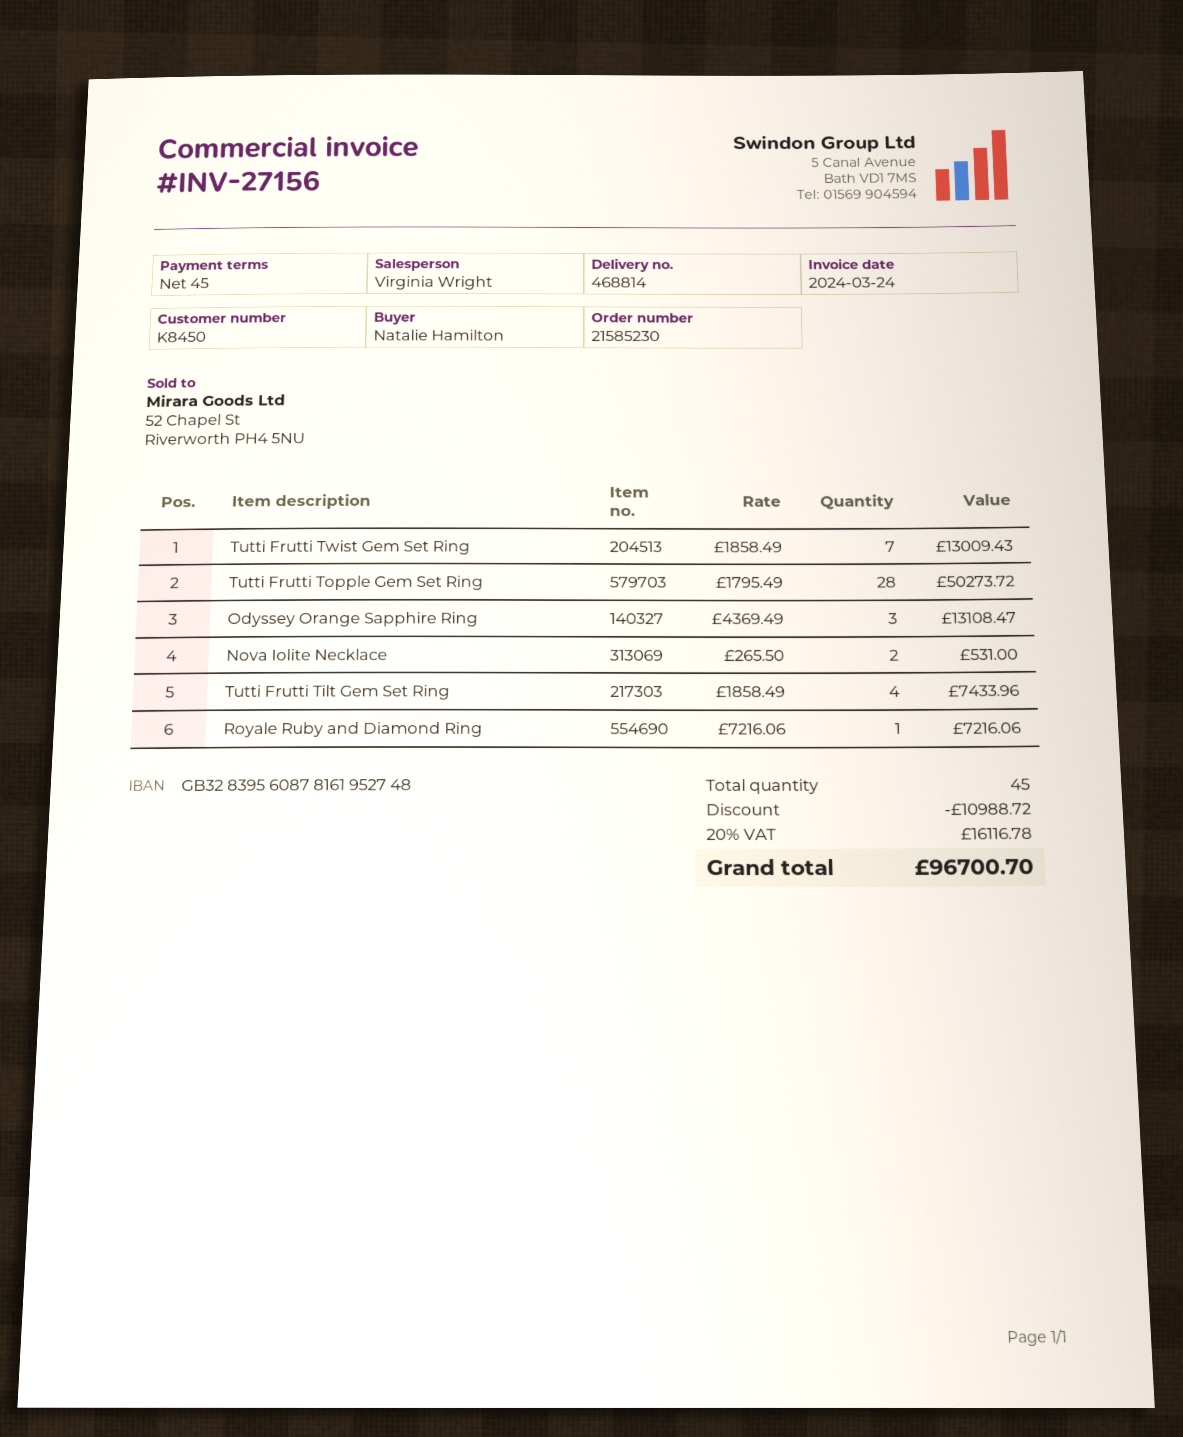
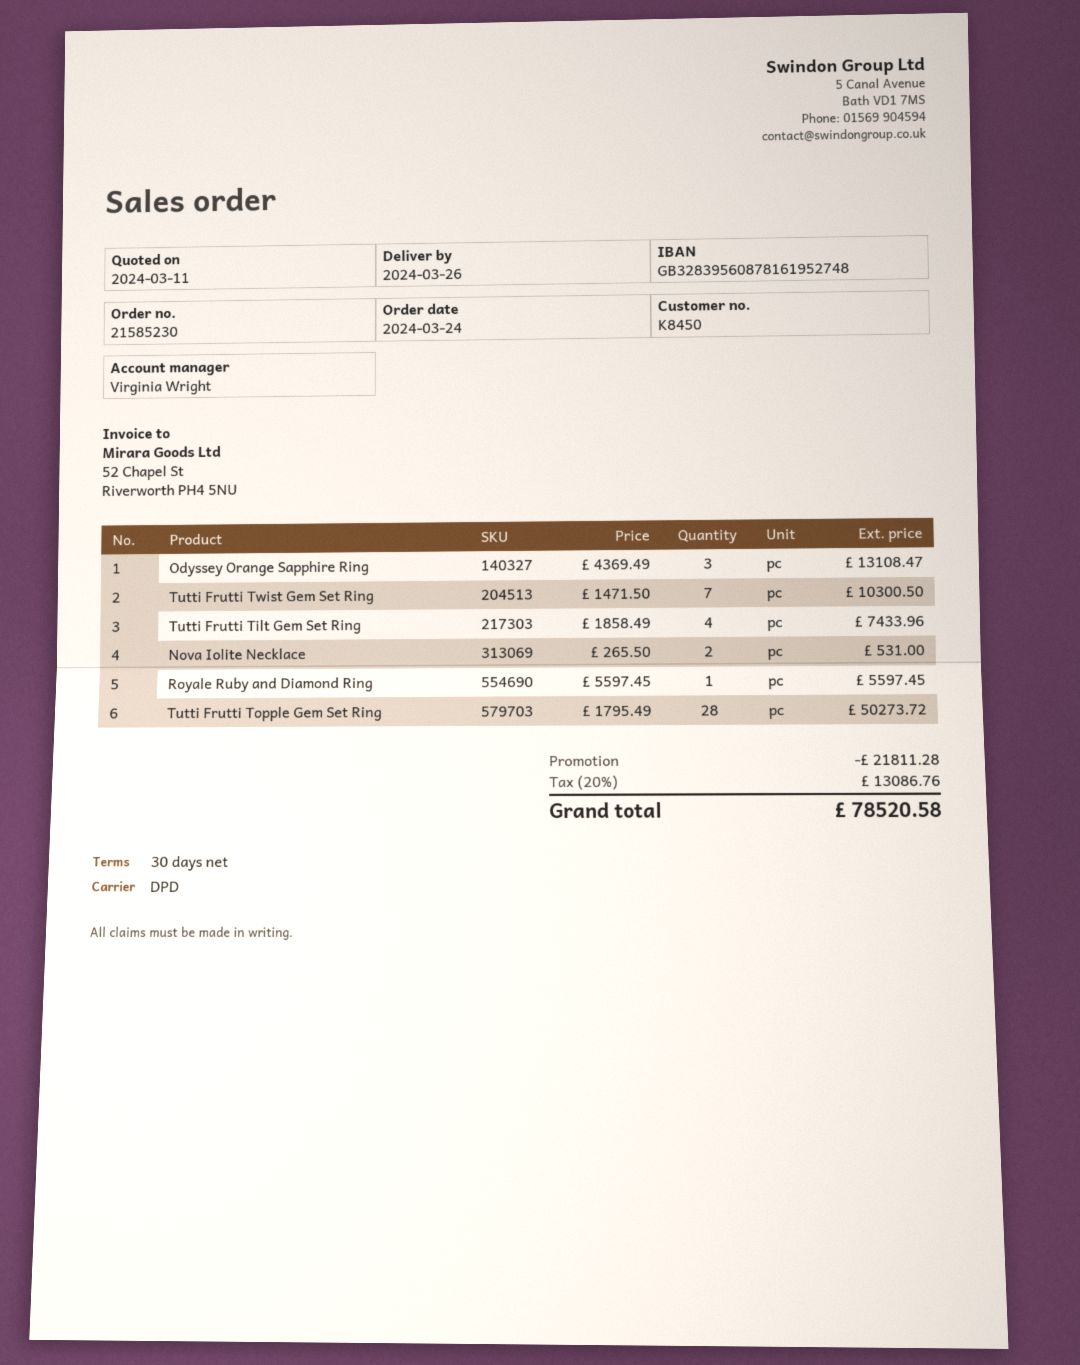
payment terms: 45 days -> 30 days
Tutti Frutti Twist Gem Set Ring: 7 x 1858.49 = 13009.43 -> 7 x 1471.50 = 10300.50
Royale Ruby and Diamond Ring: 1 x 7216.06 = 7216.06 -> 1 x 5597.45 = 5597.45
discount: 10988.72 -> 21811.28
tax: 20% = 16116.78 -> 20% = 13086.76
total: 96700.70 -> 78520.58

